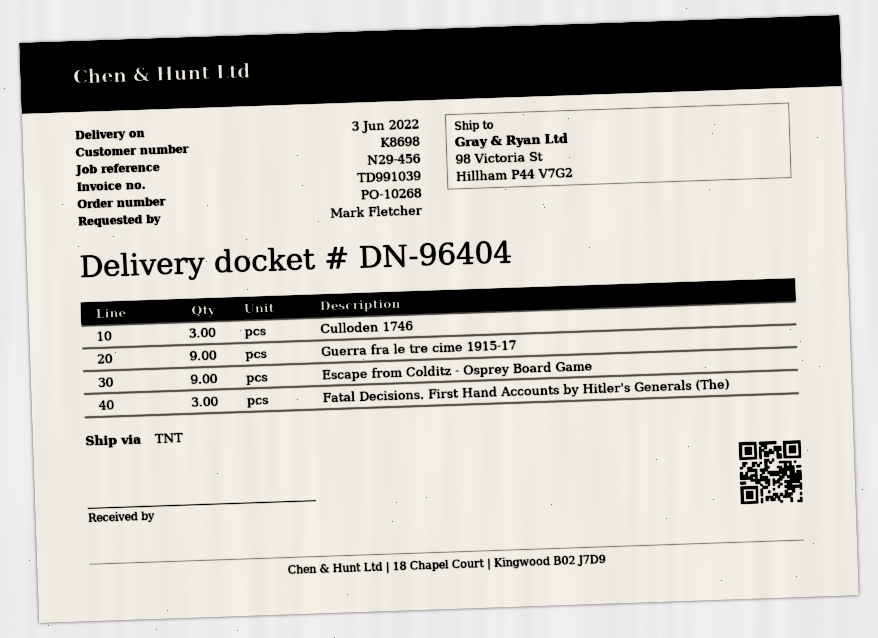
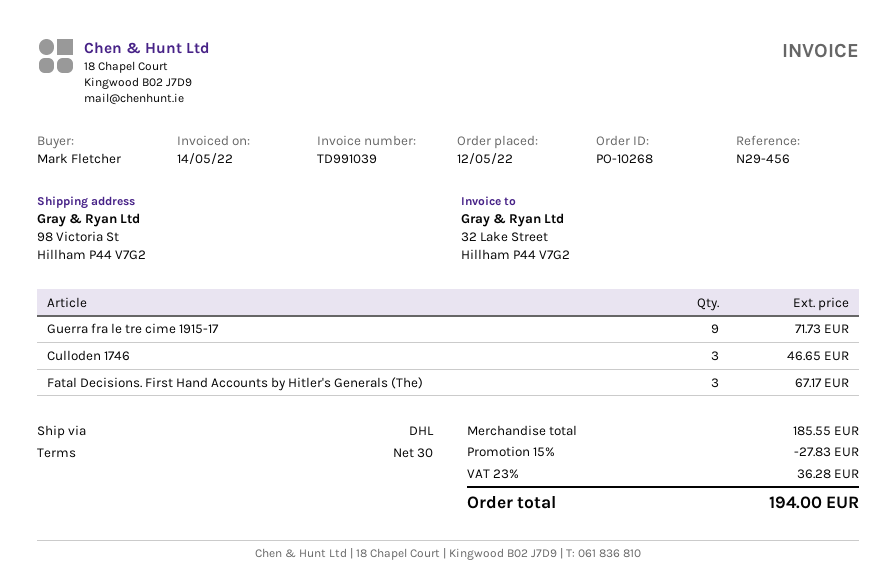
shipping method: TNT -> DHL
Escape from Colditz - Osprey Board Game: 9 -> none

